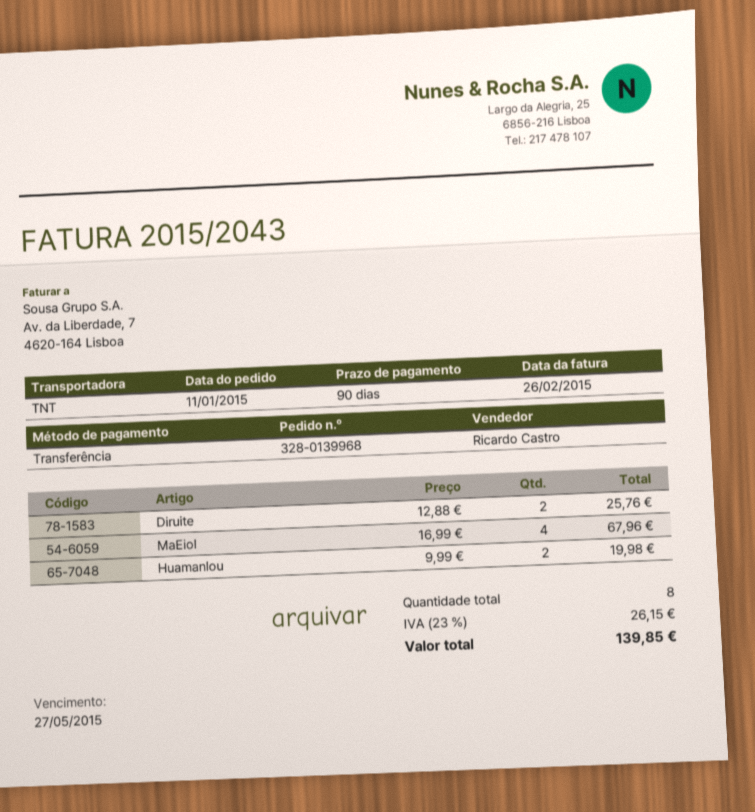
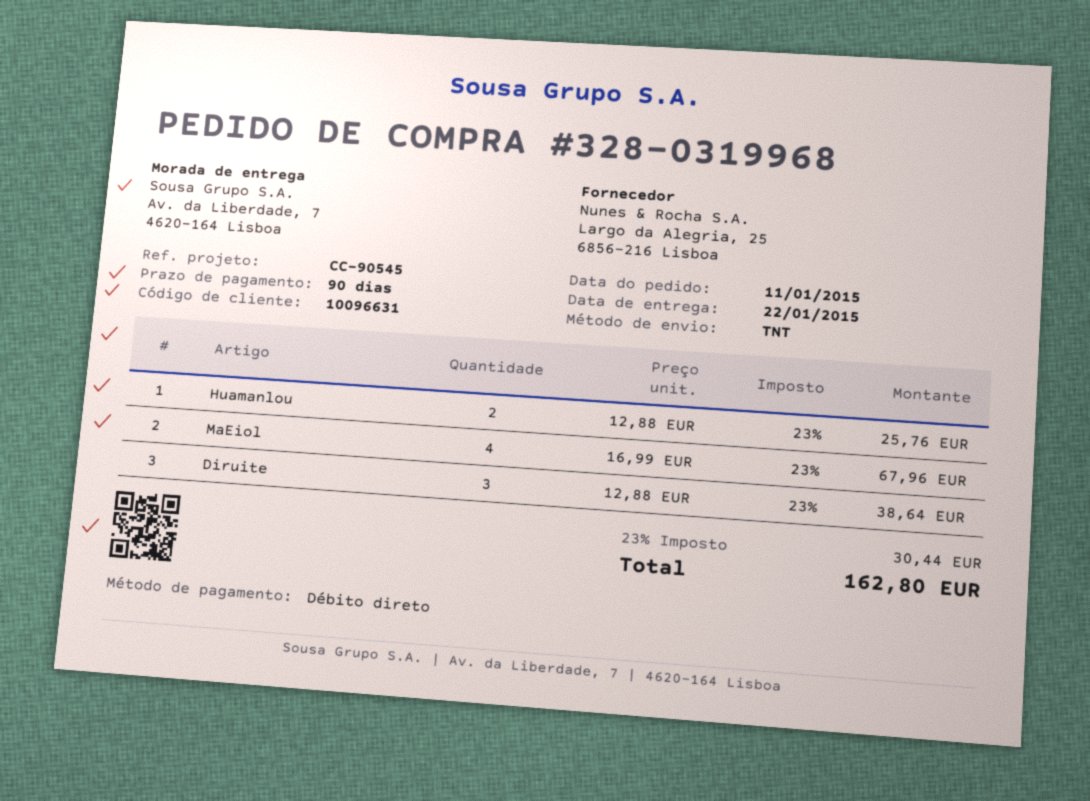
order number: 328-0139968 -> 328-0319968
payment method: bank transfer -> direct debit
Diruite: 2 x 12.88 = 25.76 -> 3 x 12.88 = 38.64
Huamanlou: 2 x 9.99 = 19.98 -> 2 x 12.88 = 25.76
tax: 23% = 26.15 -> 23% = 30.44
total: 139.85 -> 162.80

